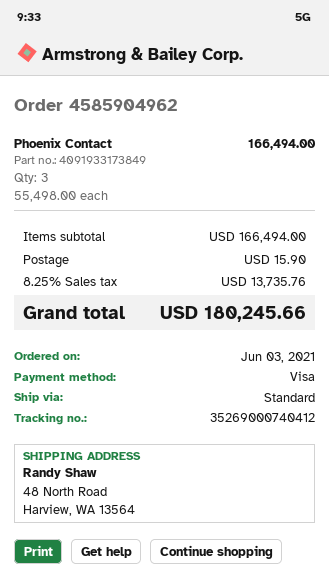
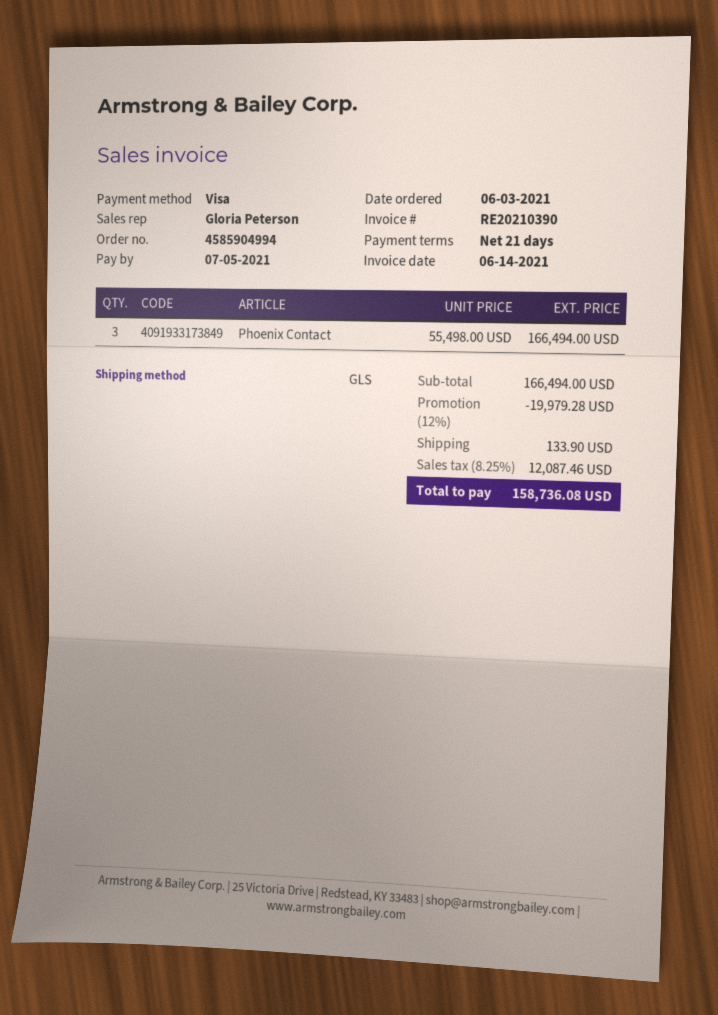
order number: 4585904962 -> 4585904994
shipping method: standard -> GLS
discount: none -> 12% = 19979.28
shipping: 15.90 -> 133.90
tax: 8.25% = 13735.76 -> 8.25% = 12087.46
total: 180245.66 -> 158736.08

